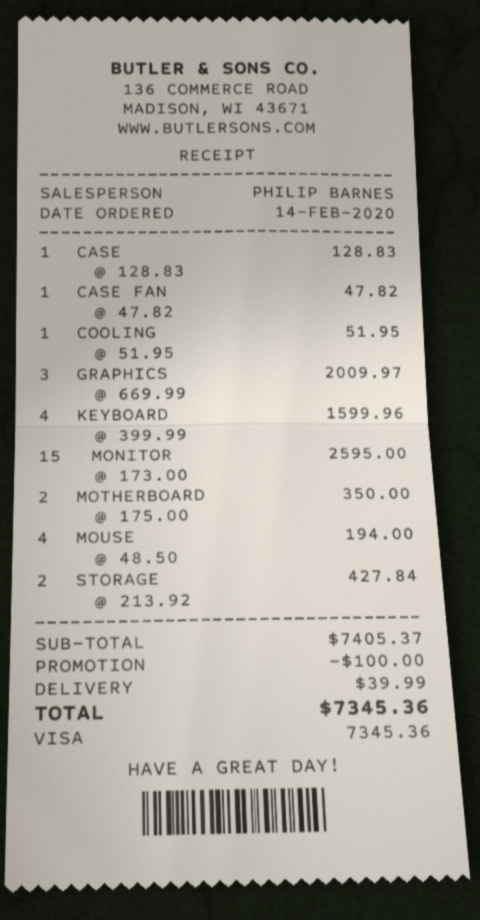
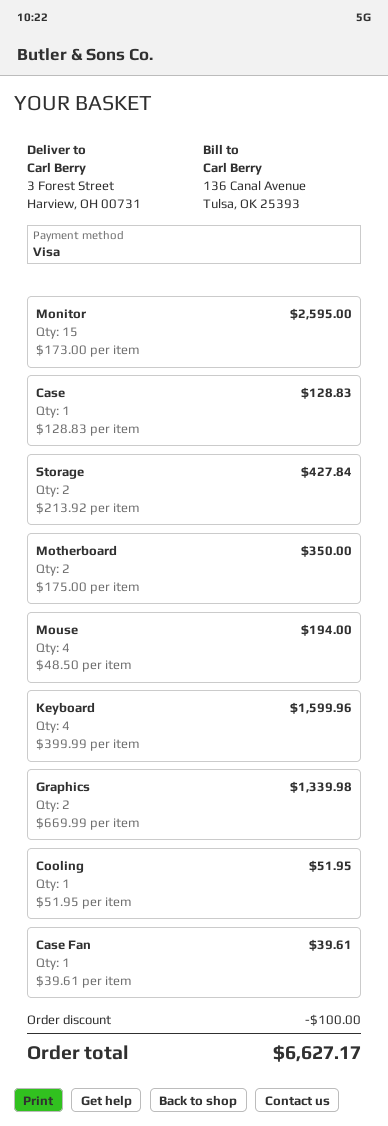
CASE FAN: 1 x 47.82 = 47.82 -> 1 x 39.61 = 39.61
GRAPHICS: 3 x 669.99 = 2009.97 -> 2 x 669.99 = 1339.98
shipping: 39.99 -> none
total: 7345.36 -> 6627.17

